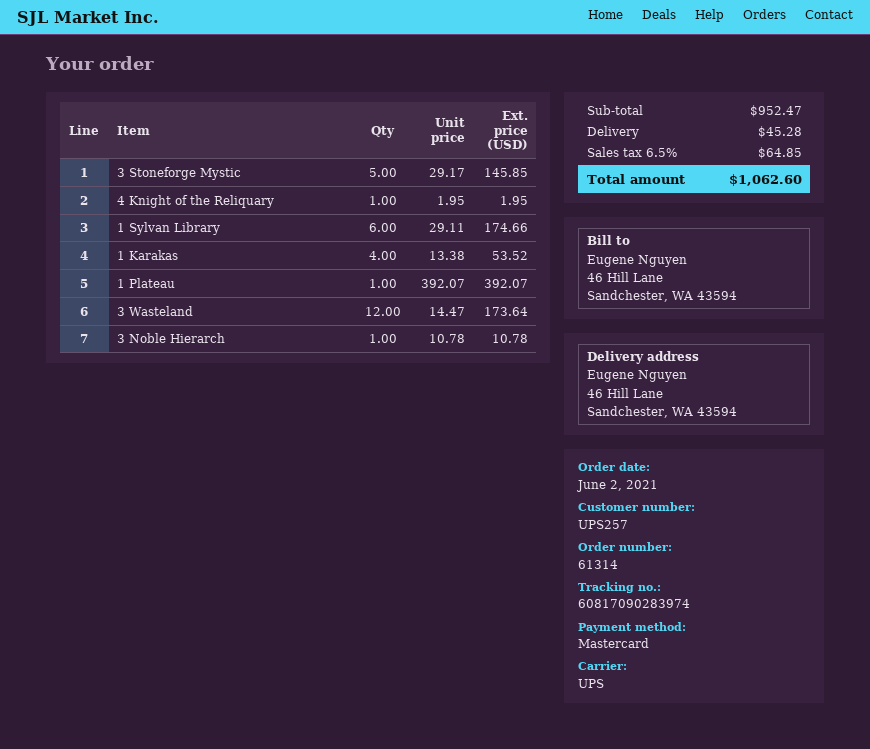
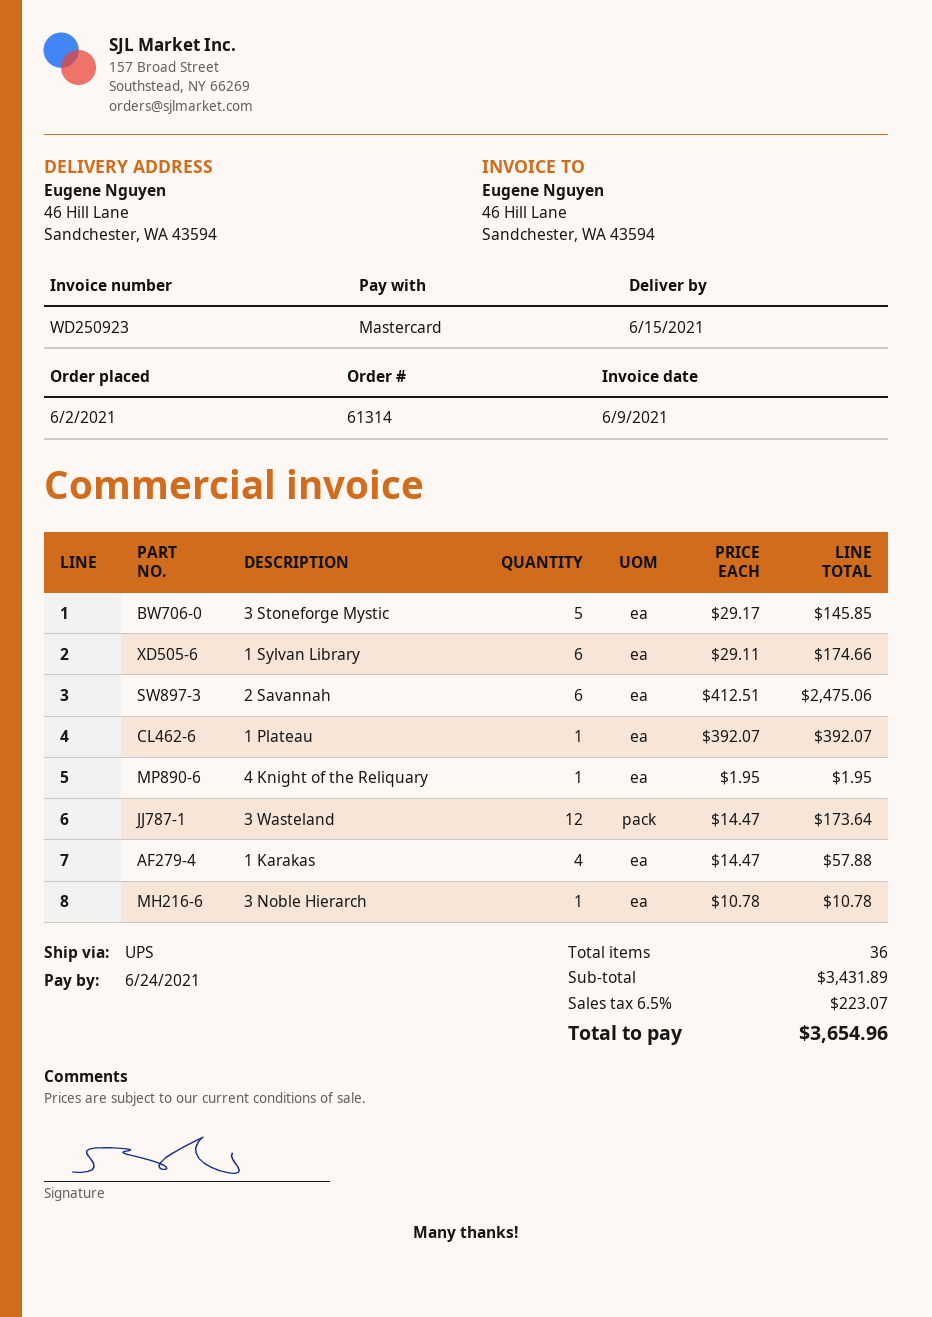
1 Karakas: 4 x 13.38 = 53.52 -> 4 x 14.47 = 57.88
2 Savannah: none -> 6 x 412.51 = 2475.06
subtotal: 952.47 -> 3431.89
shipping: 45.28 -> none
tax: 6.5% = 64.85 -> 6.5% = 223.07
total: 1062.60 -> 3654.96

